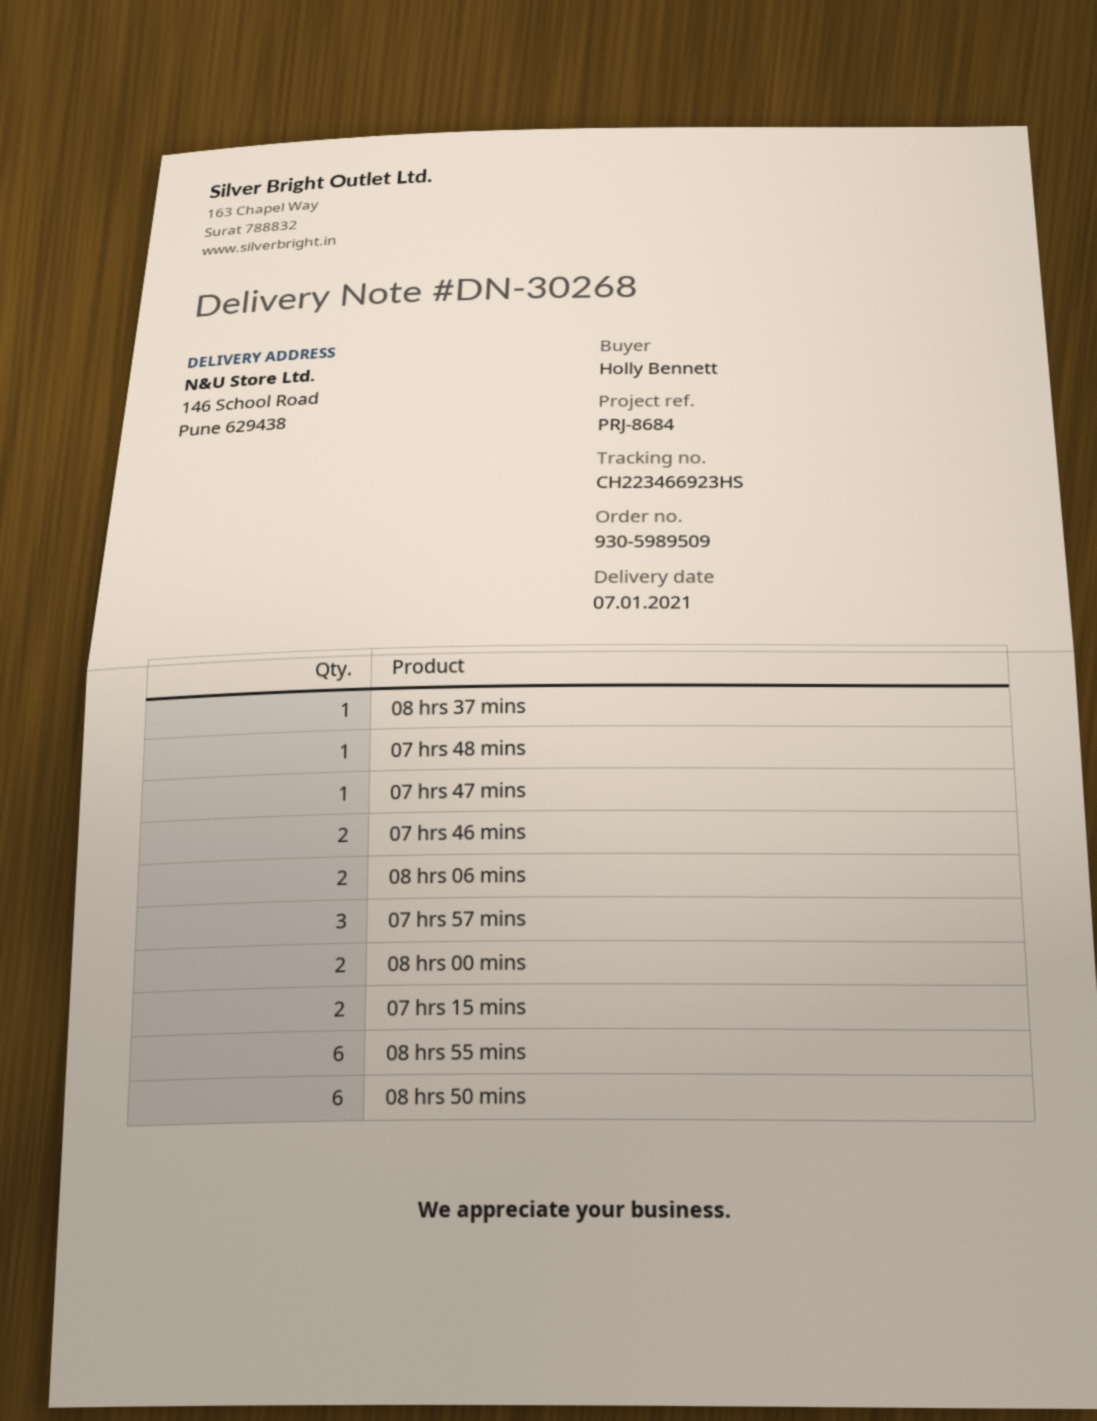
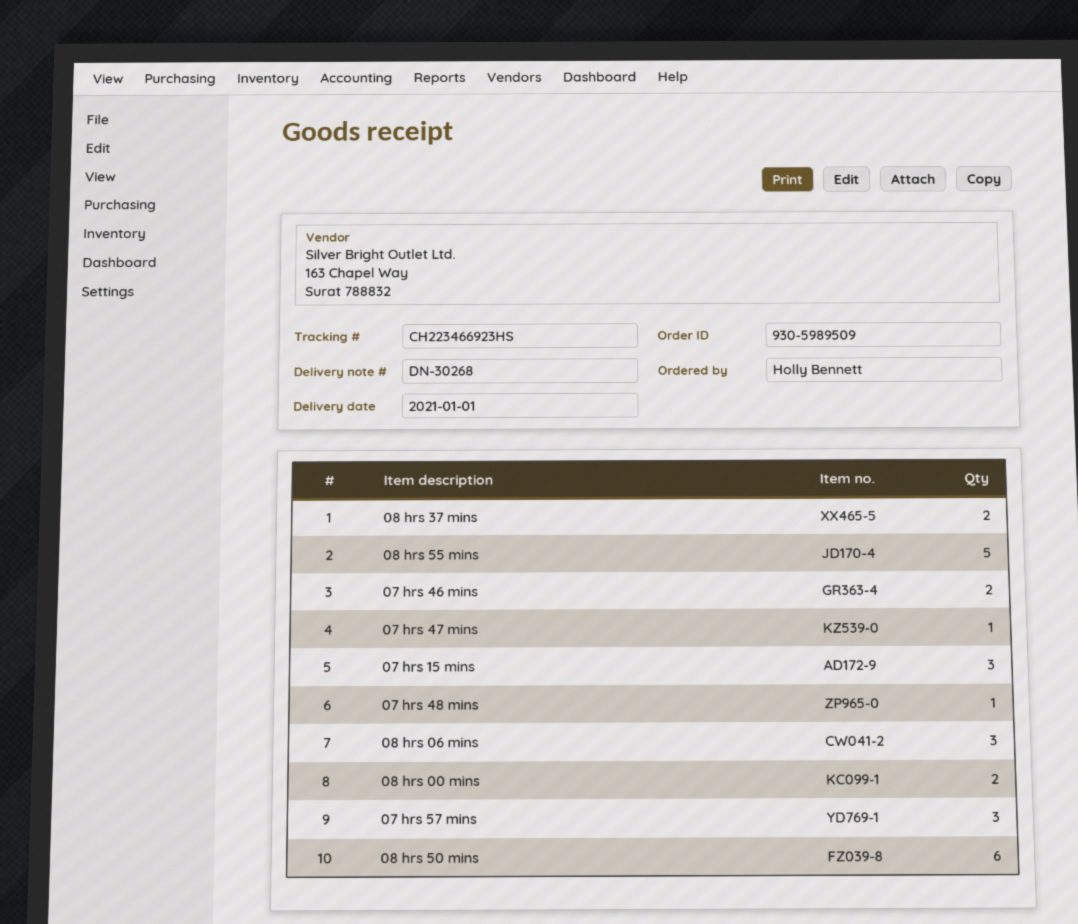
delivery date: 2021-01-07 -> 2021-01-01
08 hrs 37 mins: 1 -> 2
08 hrs 06 mins: 2 -> 3
07 hrs 15 mins: 2 -> 3
08 hrs 55 mins: 6 -> 5

